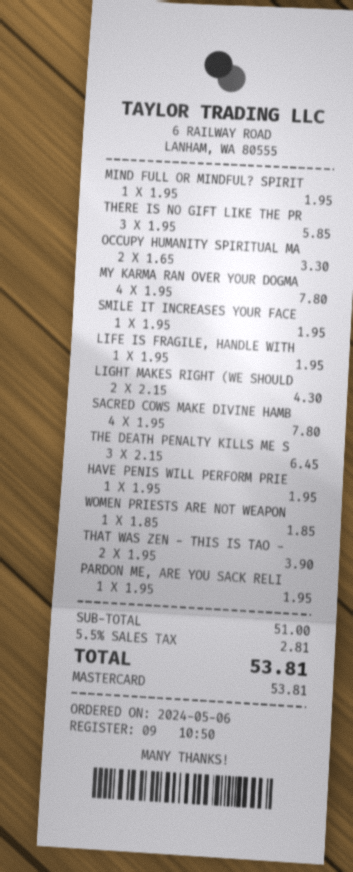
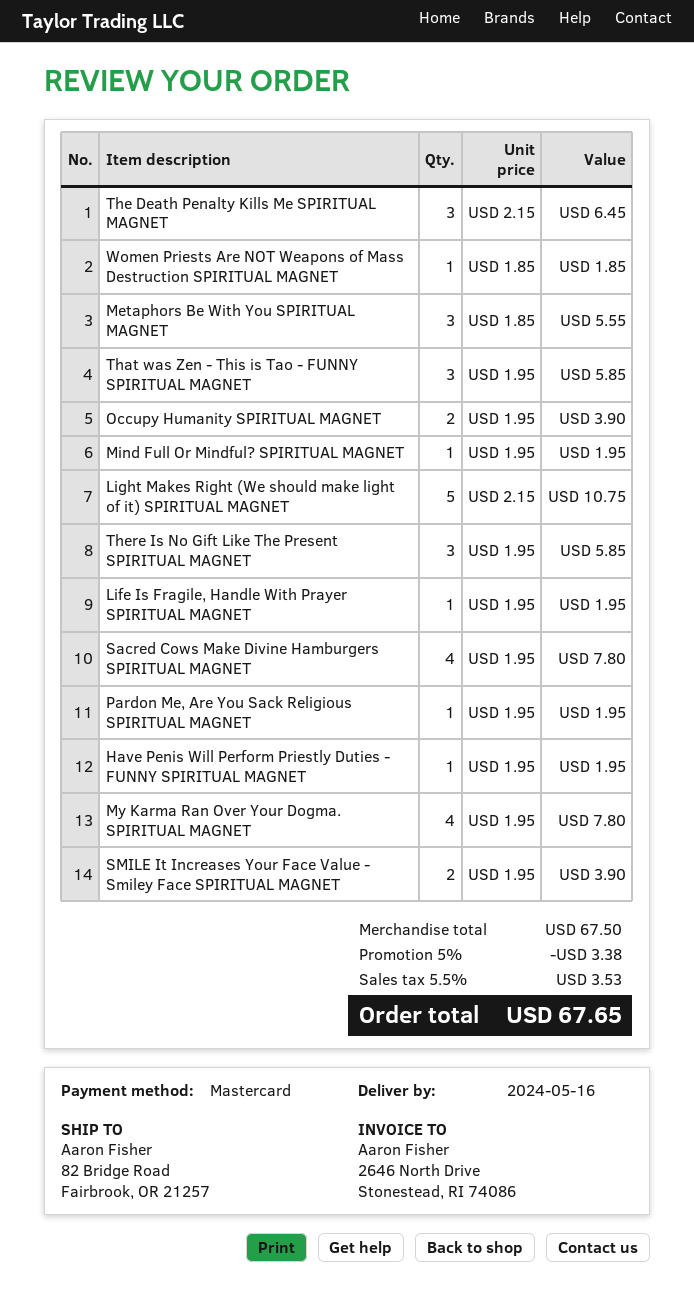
OCCUPY HUMANITY SPIRITUAL MA: 2 x 1.65 = 3.30 -> 2 x 1.95 = 3.90
SMILE IT INCREASES YOUR FACE: 1 x 1.95 = 1.95 -> 2 x 1.95 = 3.90
LIGHT MAKES RIGHT (WE SHOULD: 2 x 2.15 = 4.30 -> 5 x 2.15 = 10.75
THAT WAS ZEN - THIS IS TAO -: 2 x 1.95 = 3.90 -> 3 x 1.95 = 5.85
Metaphors Be With You SPIRITUAL MAGNET: none -> 3 x 1.85 = 5.55
subtotal: 51.00 -> 67.50
discount: none -> 5% = 3.38
tax: 5.5% = 2.81 -> 5.5% = 3.53
total: 53.81 -> 67.65

